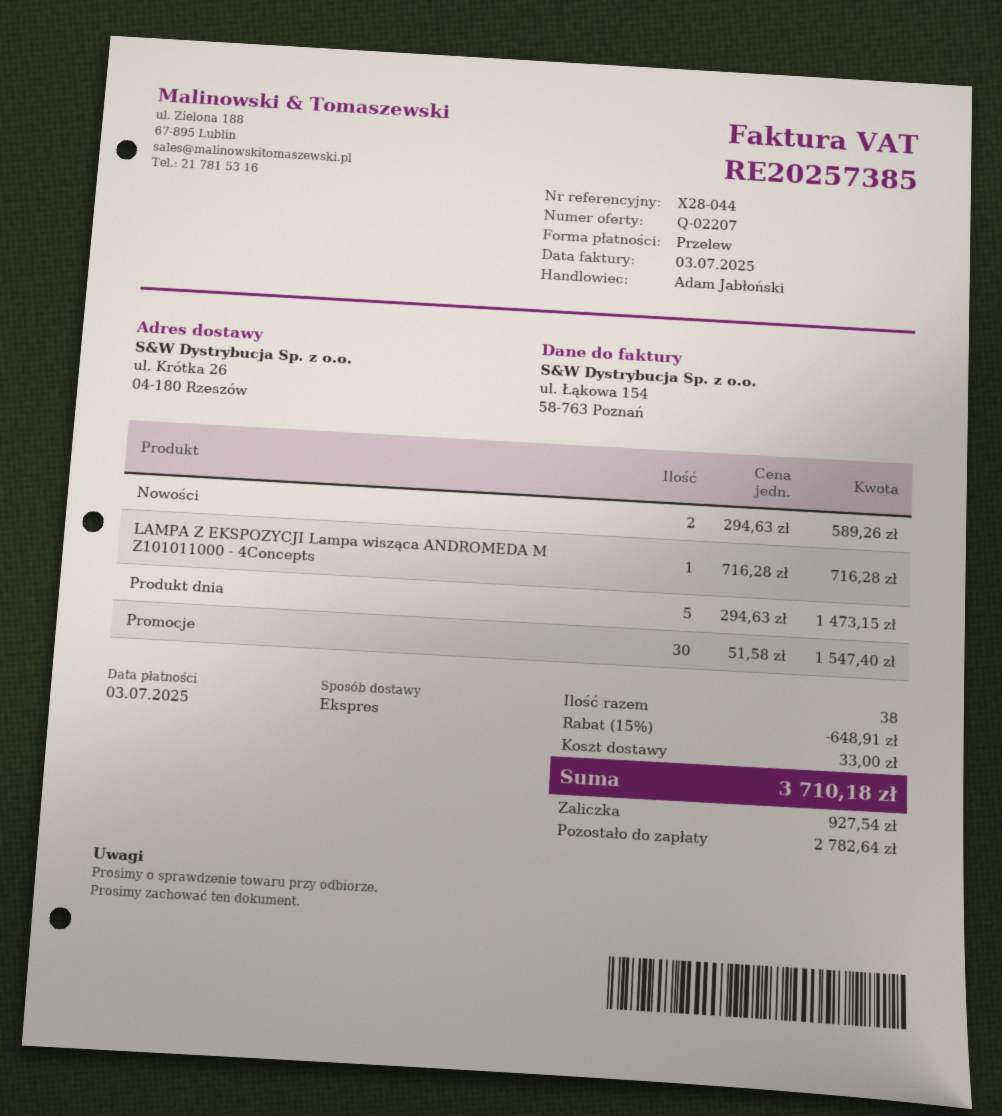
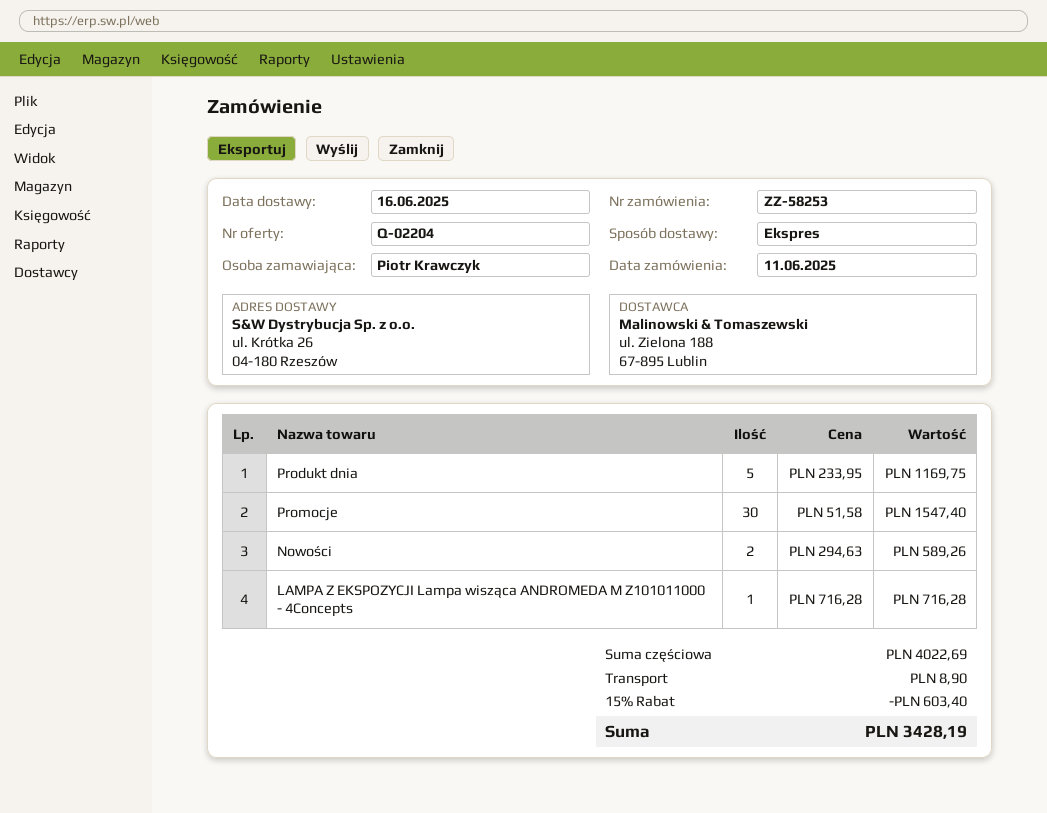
quote number: Q-02207 -> Q-02204
Produkt dnia: 5 x 294.63 = 1473.15 -> 5 x 233.95 = 1169.75
discount: 15% = 648.91 -> 15% = 603.40
shipping: 33.00 -> 8.90
total: 3710.18 -> 3428.19

